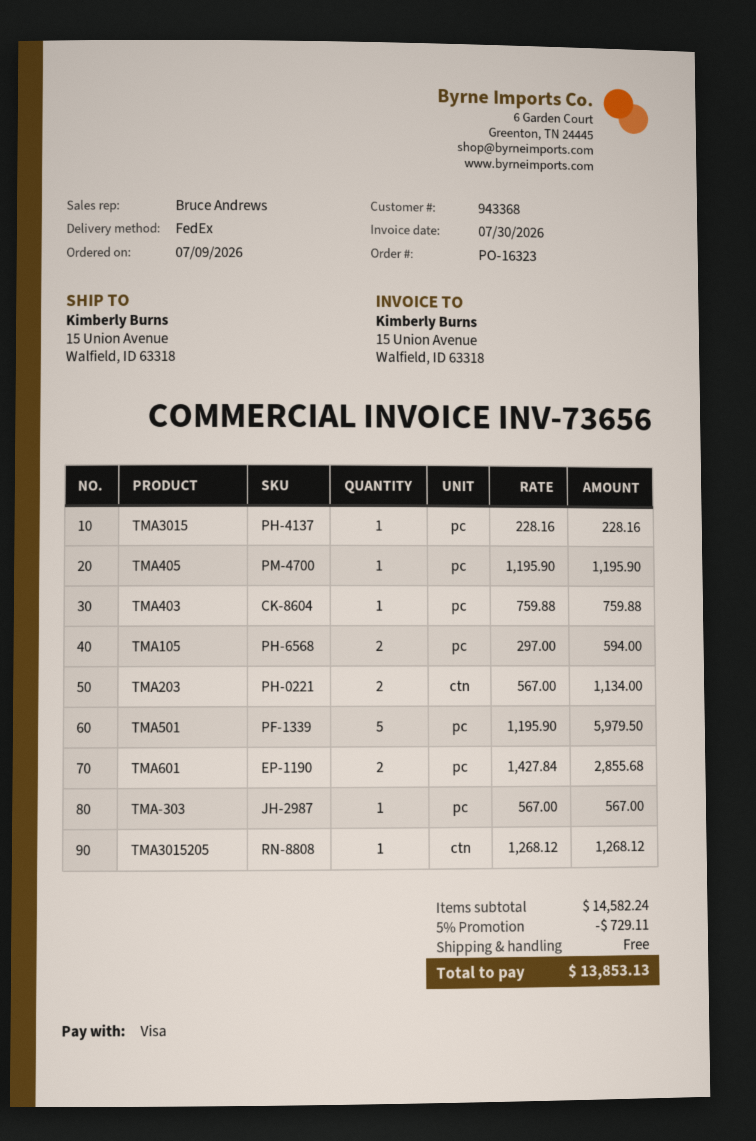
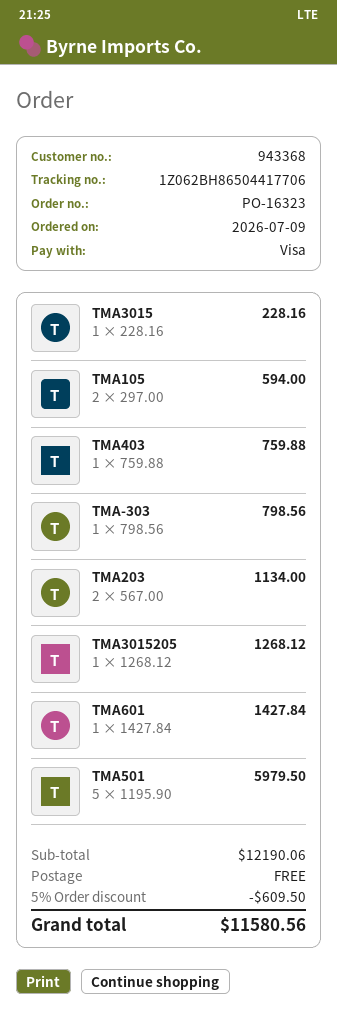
TMA405: 1 x 1195.90 = 1195.90 -> none
TMA601: 2 x 1427.84 = 2855.68 -> 1 x 1427.84 = 1427.84
TMA-303: 1 x 567.00 = 567.00 -> 1 x 798.56 = 798.56
subtotal: 14582.24 -> 12190.06
discount: 5% = 729.11 -> 5% = 609.50
total: 13853.13 -> 11580.56

